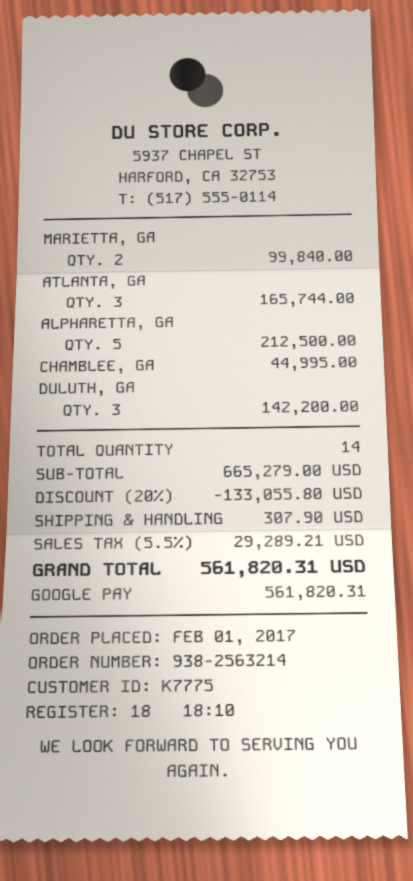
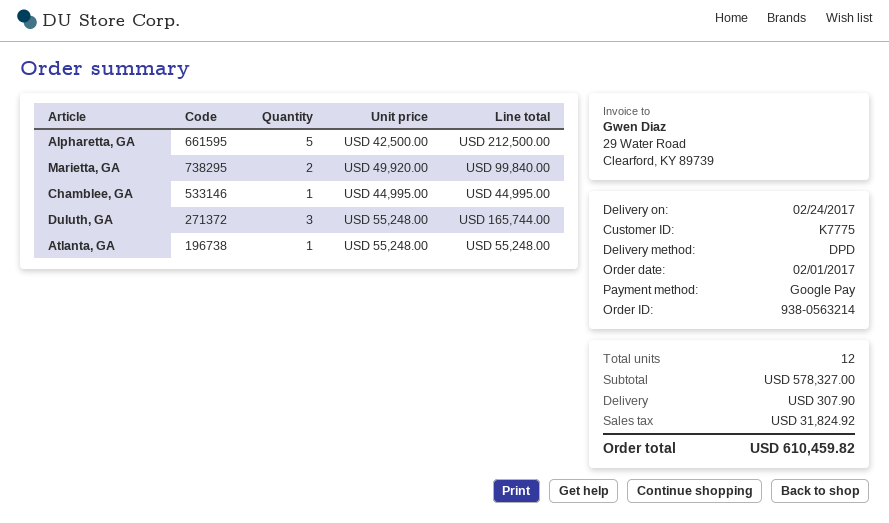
order number: 938-2563214 -> 938-0563214
ATLANTA, GA: 3 for 165744.00 -> 1 for 55248.00
DULUTH, GA: 3 for 142200.00 -> 3 for 165744.00
total quantity: 14 -> 12
subtotal: 665279.00 -> 578327.00
discount: 20% = 133055.80 -> none
tax: 29289.21 -> 31824.92
total: 561820.31 -> 610459.82

